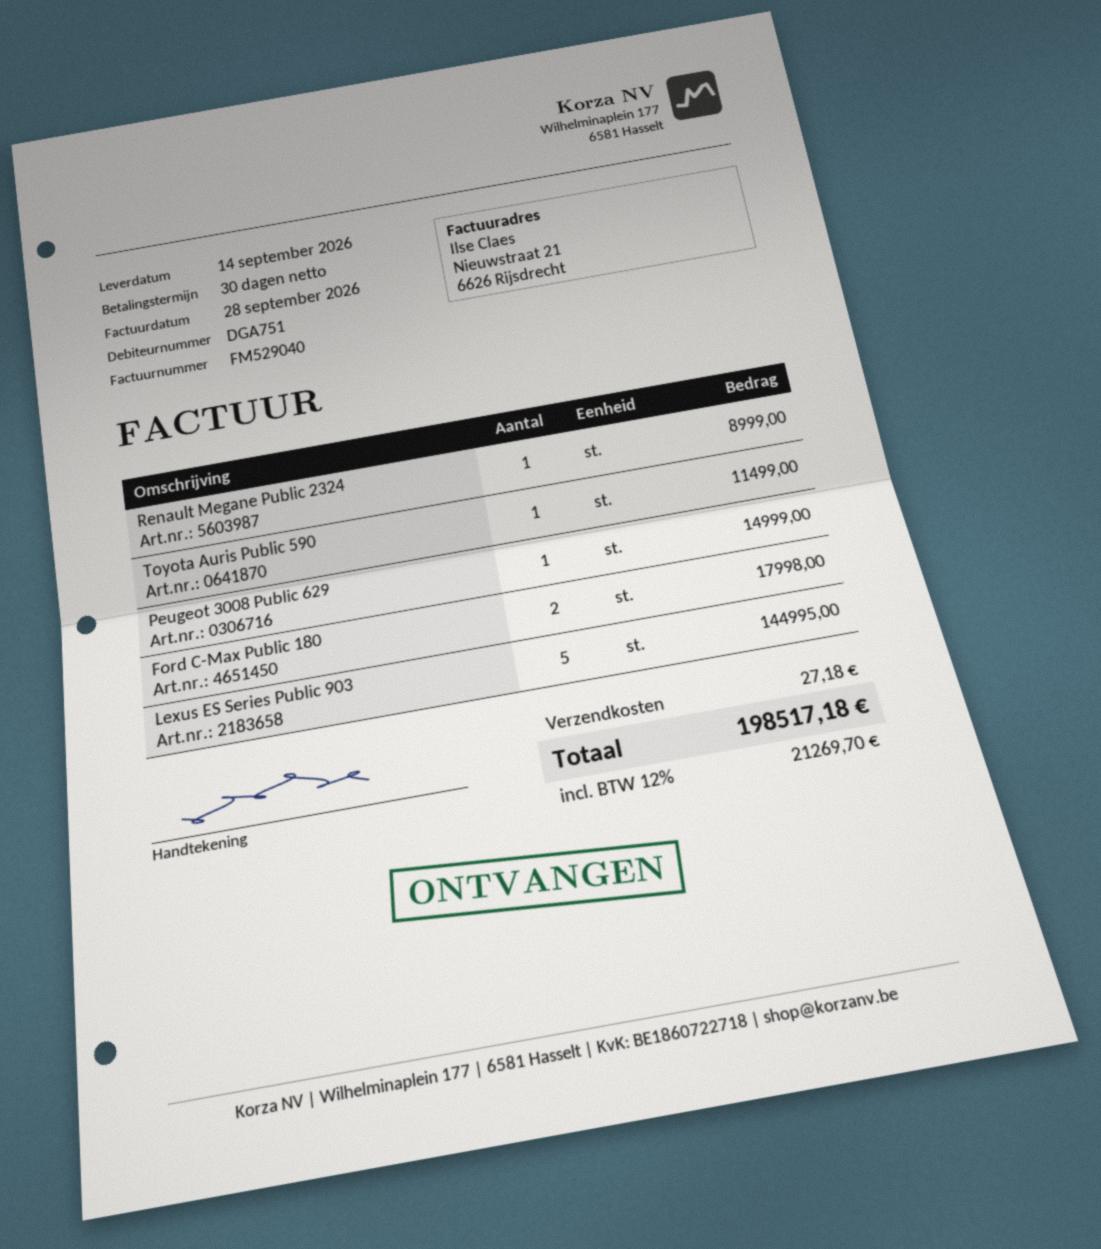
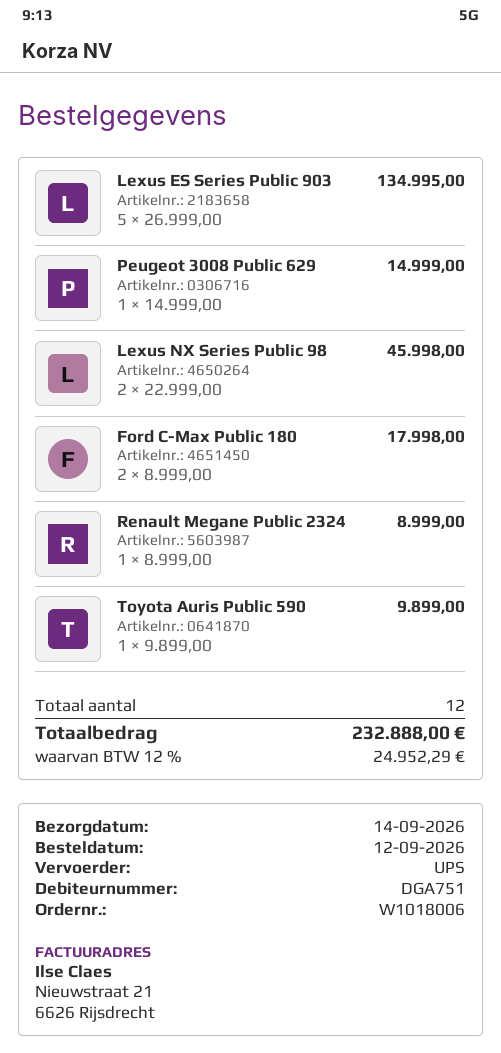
Toyota Auris Public 590: 1 for 11499.00 -> 1 for 9899.00
Lexus ES Series Public 903: 5 for 144995.00 -> 5 for 134995.00
Lexus NX Series Public 98: none -> 2 for 45998.00
shipping: 27.18 -> none
tax: 12% = 21269.70 -> 12% = 24952.29
total: 198517.18 -> 232888.00

